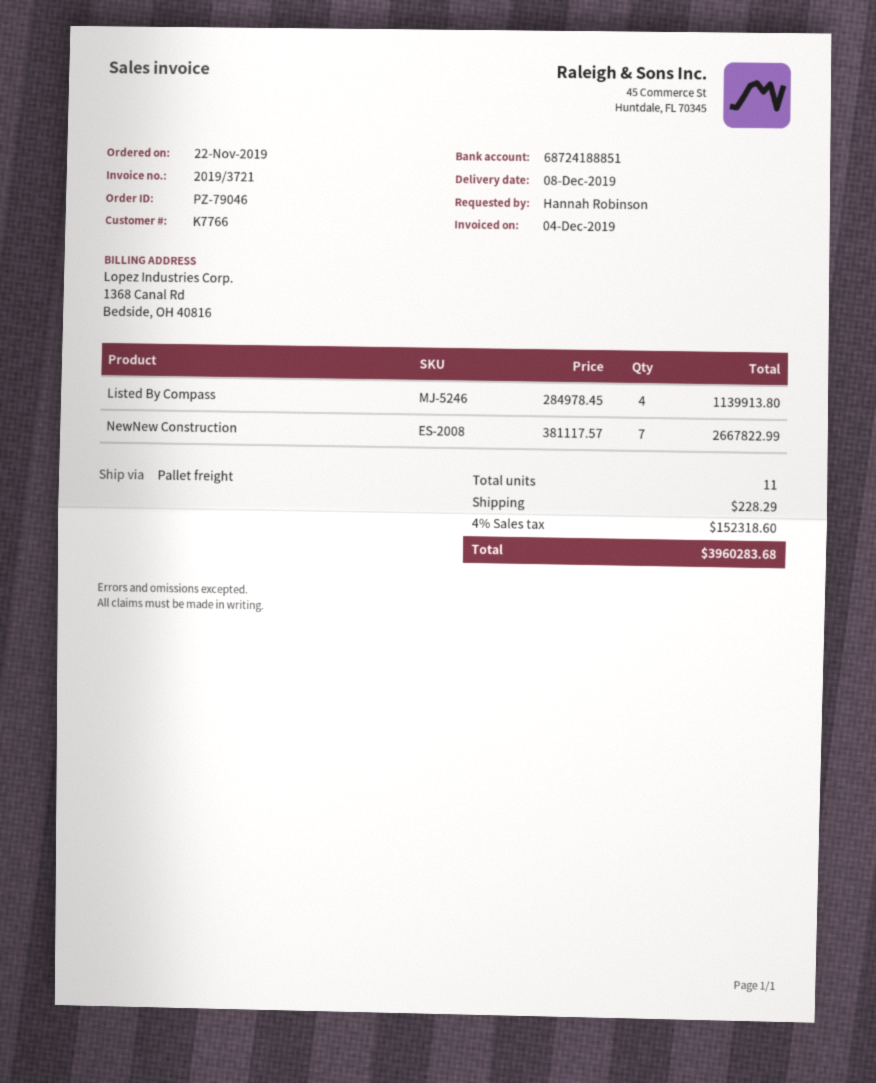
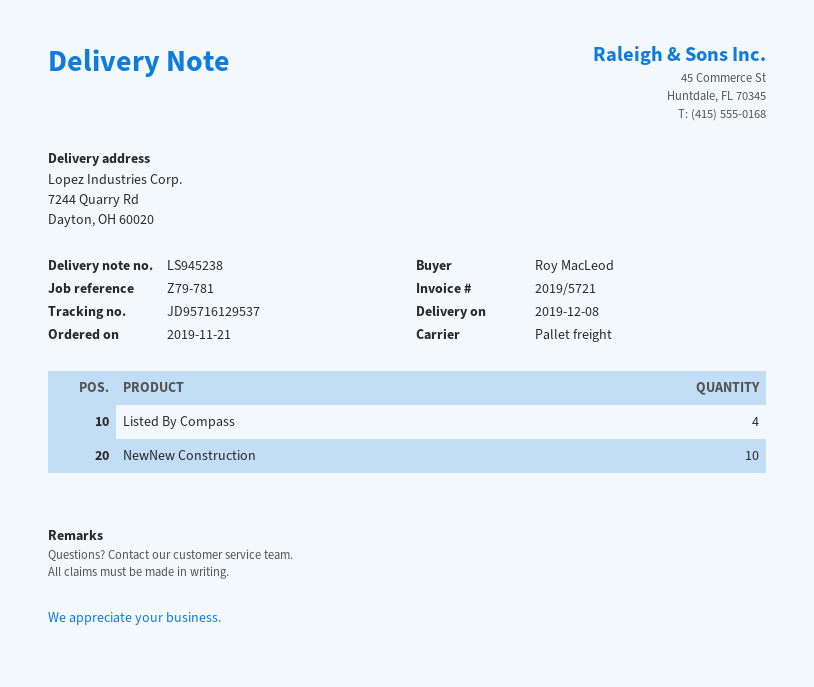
order date: 2019-11-22 -> 2019-11-21
invoice number: 2019/3721 -> 2019/5721
ordered by: Hannah Robinson -> Roy MacLeod
NewNew Construction: 7 -> 10

